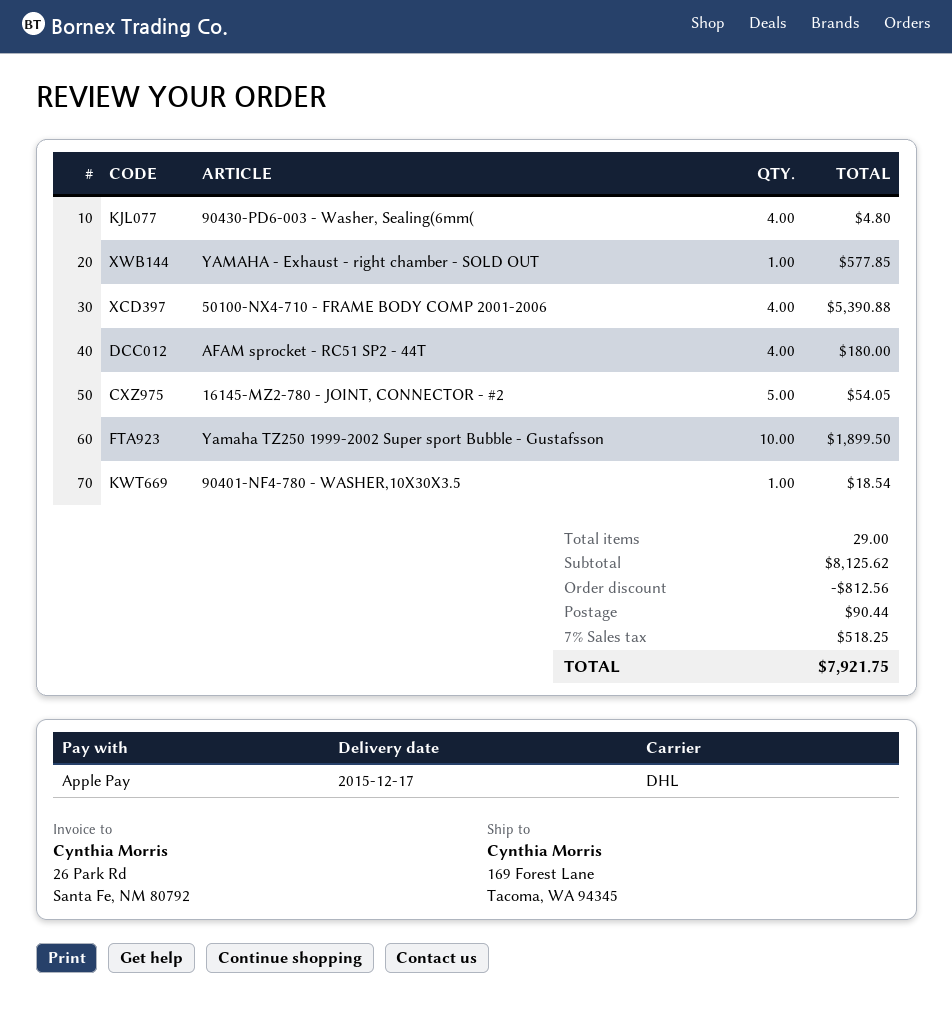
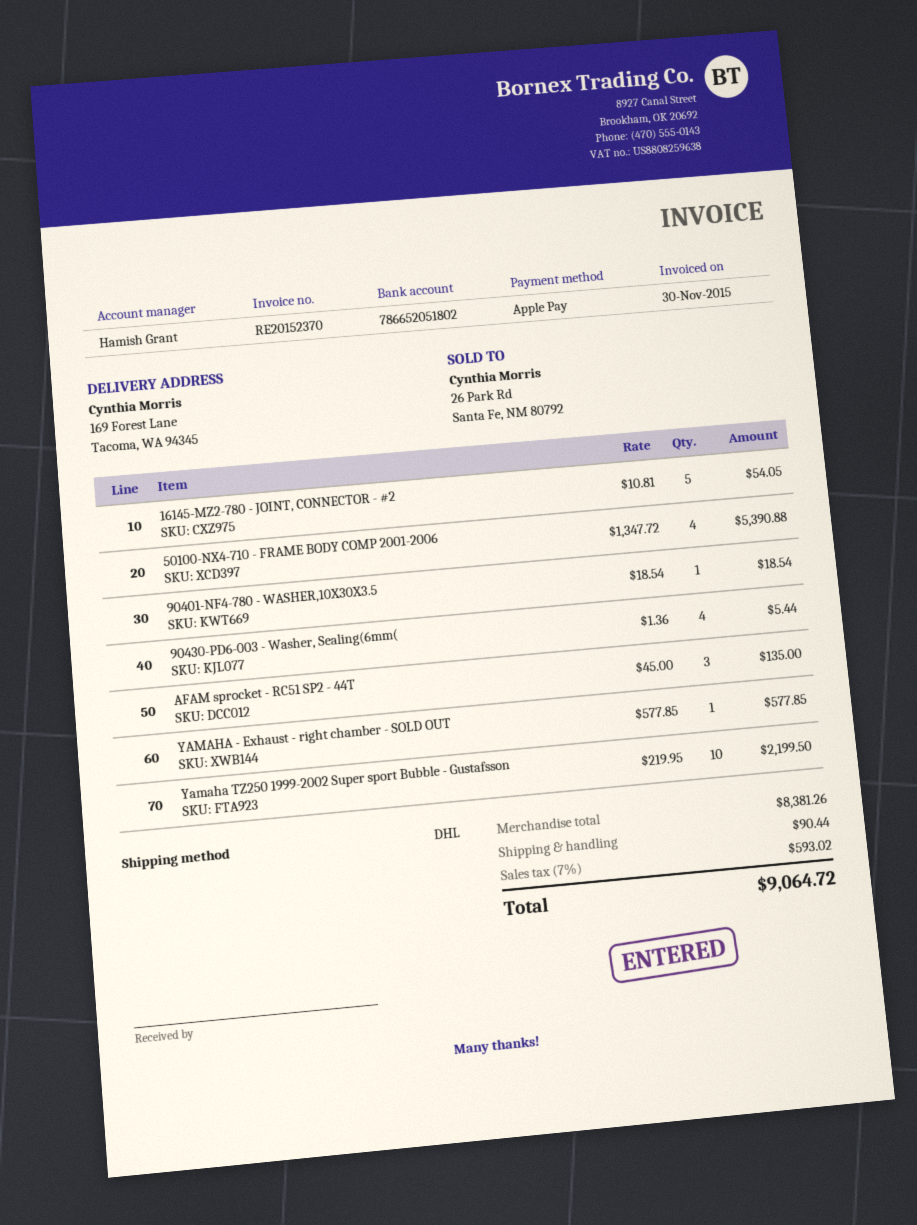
90430-PD6-003 - Washer, Sealing(6mm(: 4 for 4.80 -> 4 for 5.44
AFAM sprocket - RC51 SP2 - 44T: 4 for 180.00 -> 3 for 135.00
Yamaha TZ250 1999-2002 Super sport Bubble - Gustafsson: 10 for 1899.50 -> 10 for 2199.50
subtotal: 8125.62 -> 8381.26
discount: 812.56 -> none
tax: 7% = 518.25 -> 7% = 593.02
total: 7921.75 -> 9064.72

